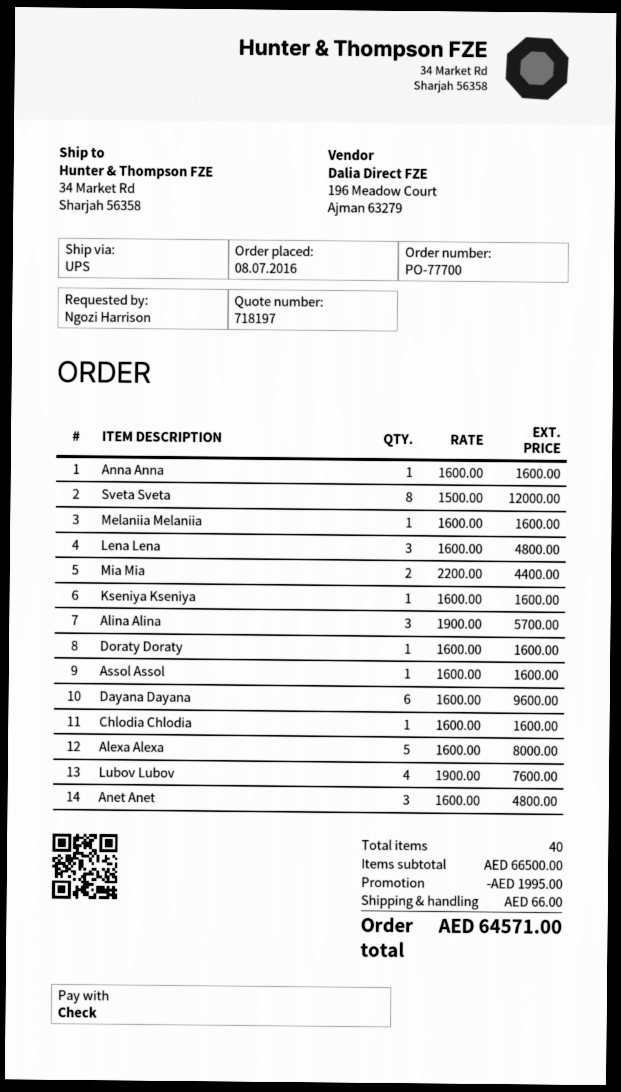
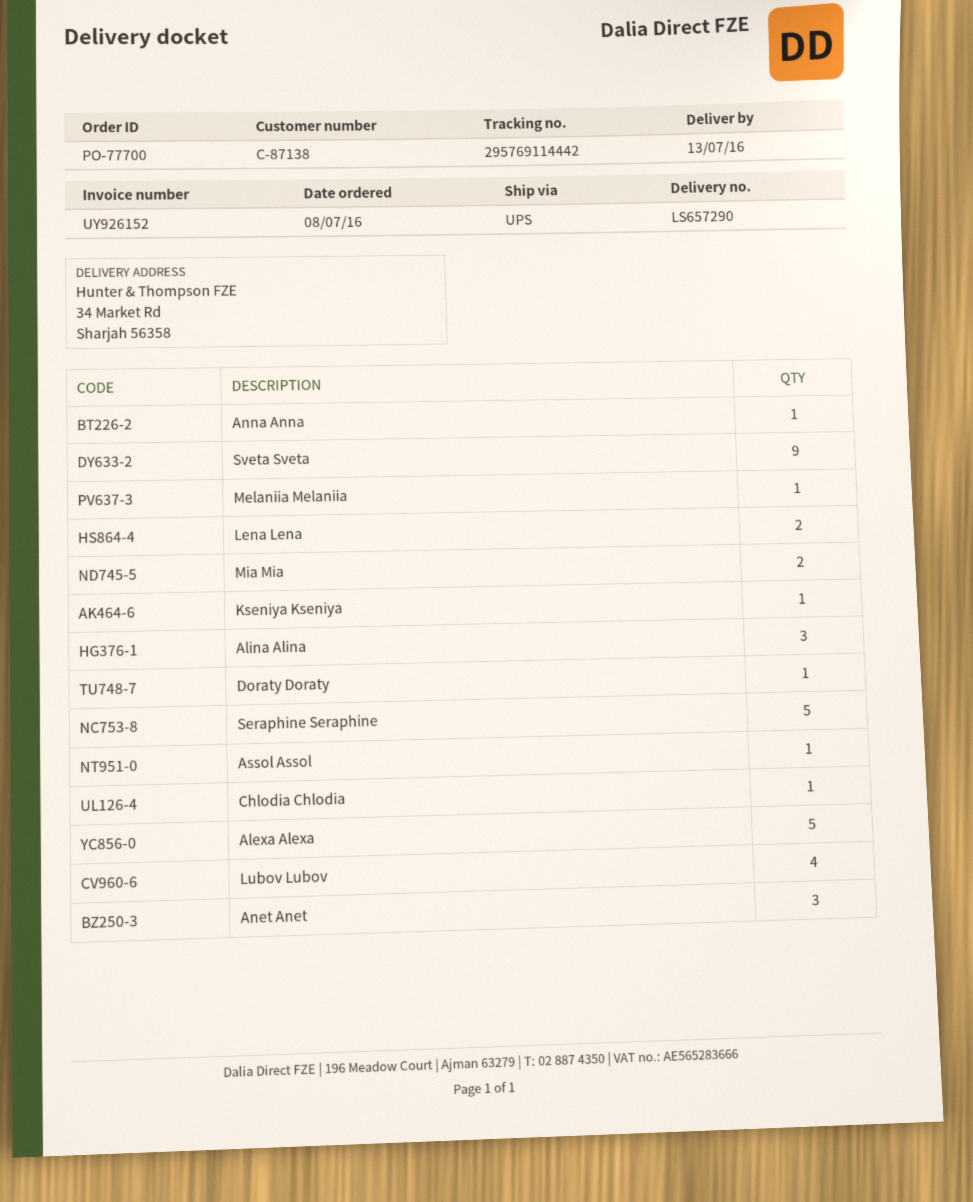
Sveta Sveta: 8 -> 9
Lena Lena: 3 -> 2
Dayana Dayana: 6 -> none
Seraphine Seraphine: none -> 5

